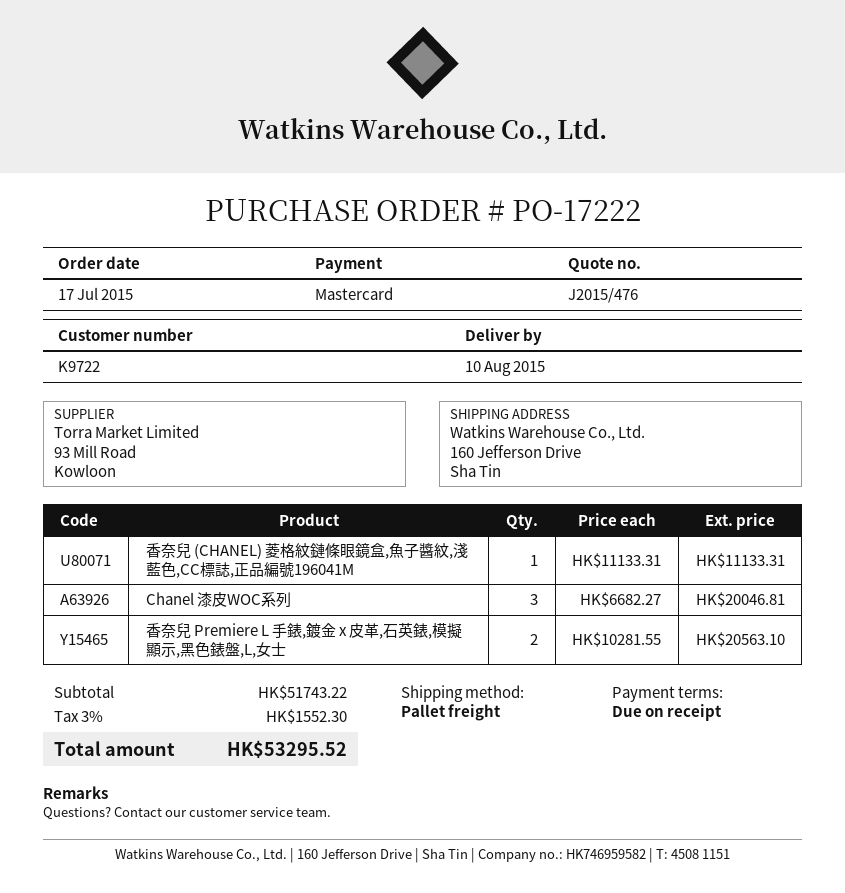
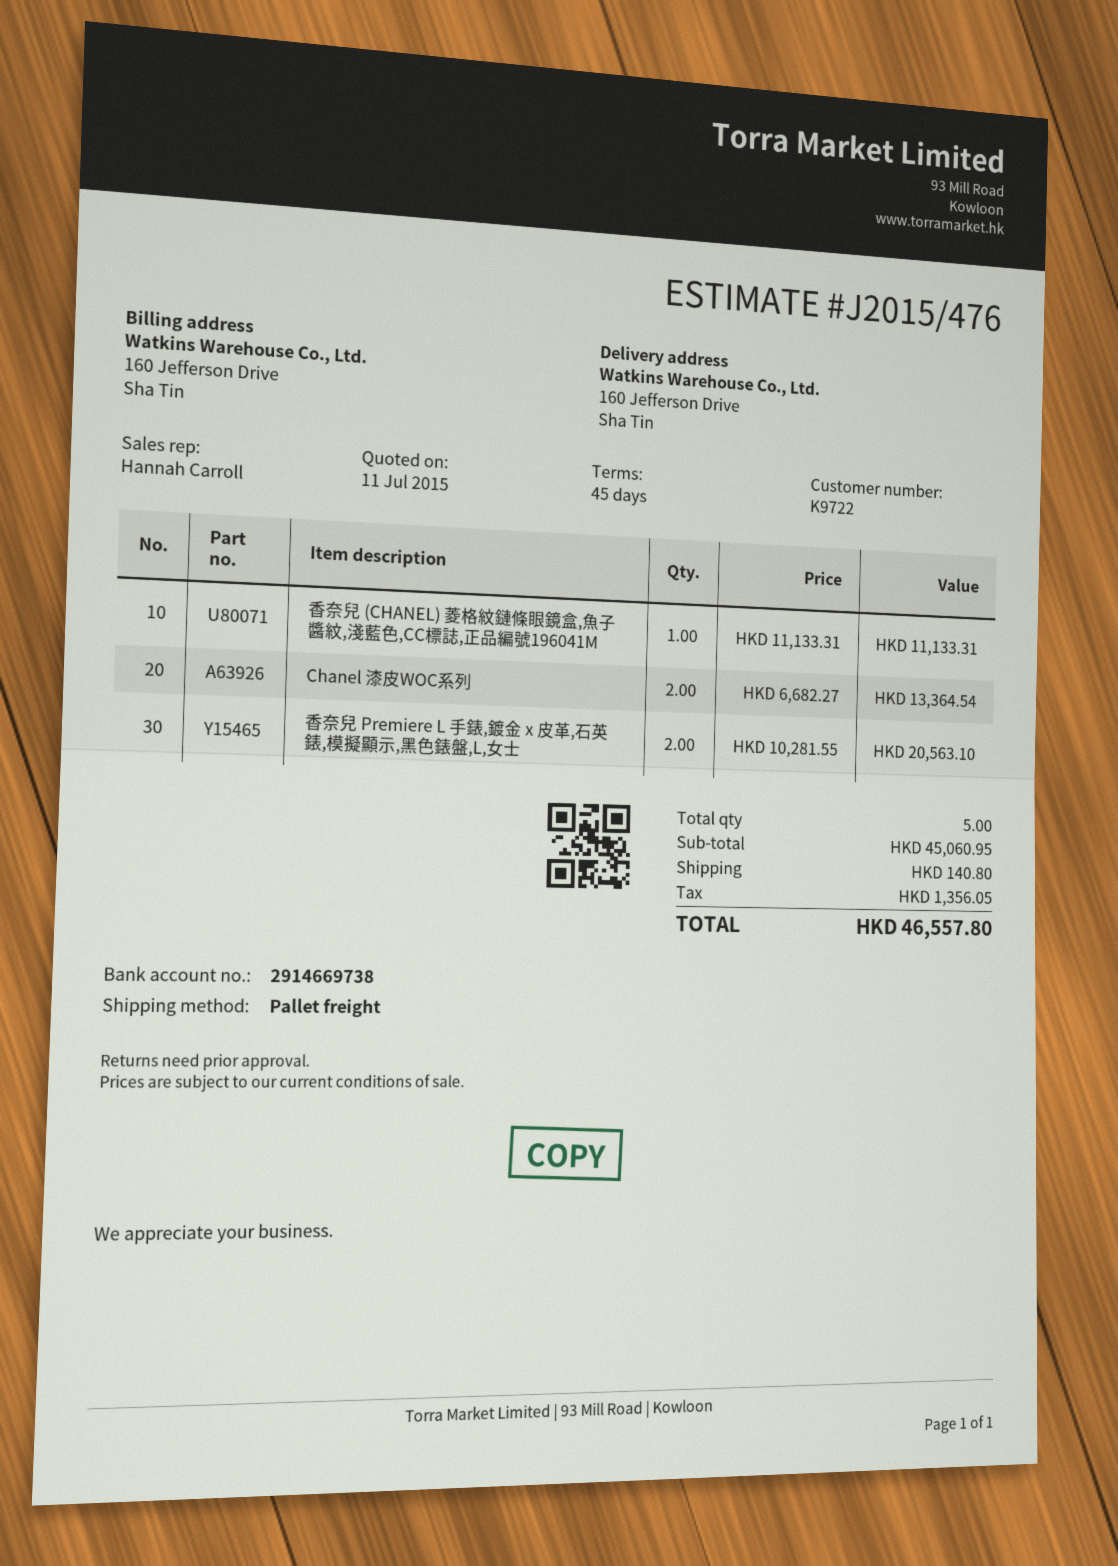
payment terms: on receipt -> 45 days
Chanel 漆皮WOC系列: 3 x 6682.27 = 20046.81 -> 2 x 6682.27 = 13364.54
subtotal: 51743.22 -> 45060.95
shipping: none -> 140.80
tax: 1552.30 -> 1356.05
total: 53295.52 -> 46557.80

